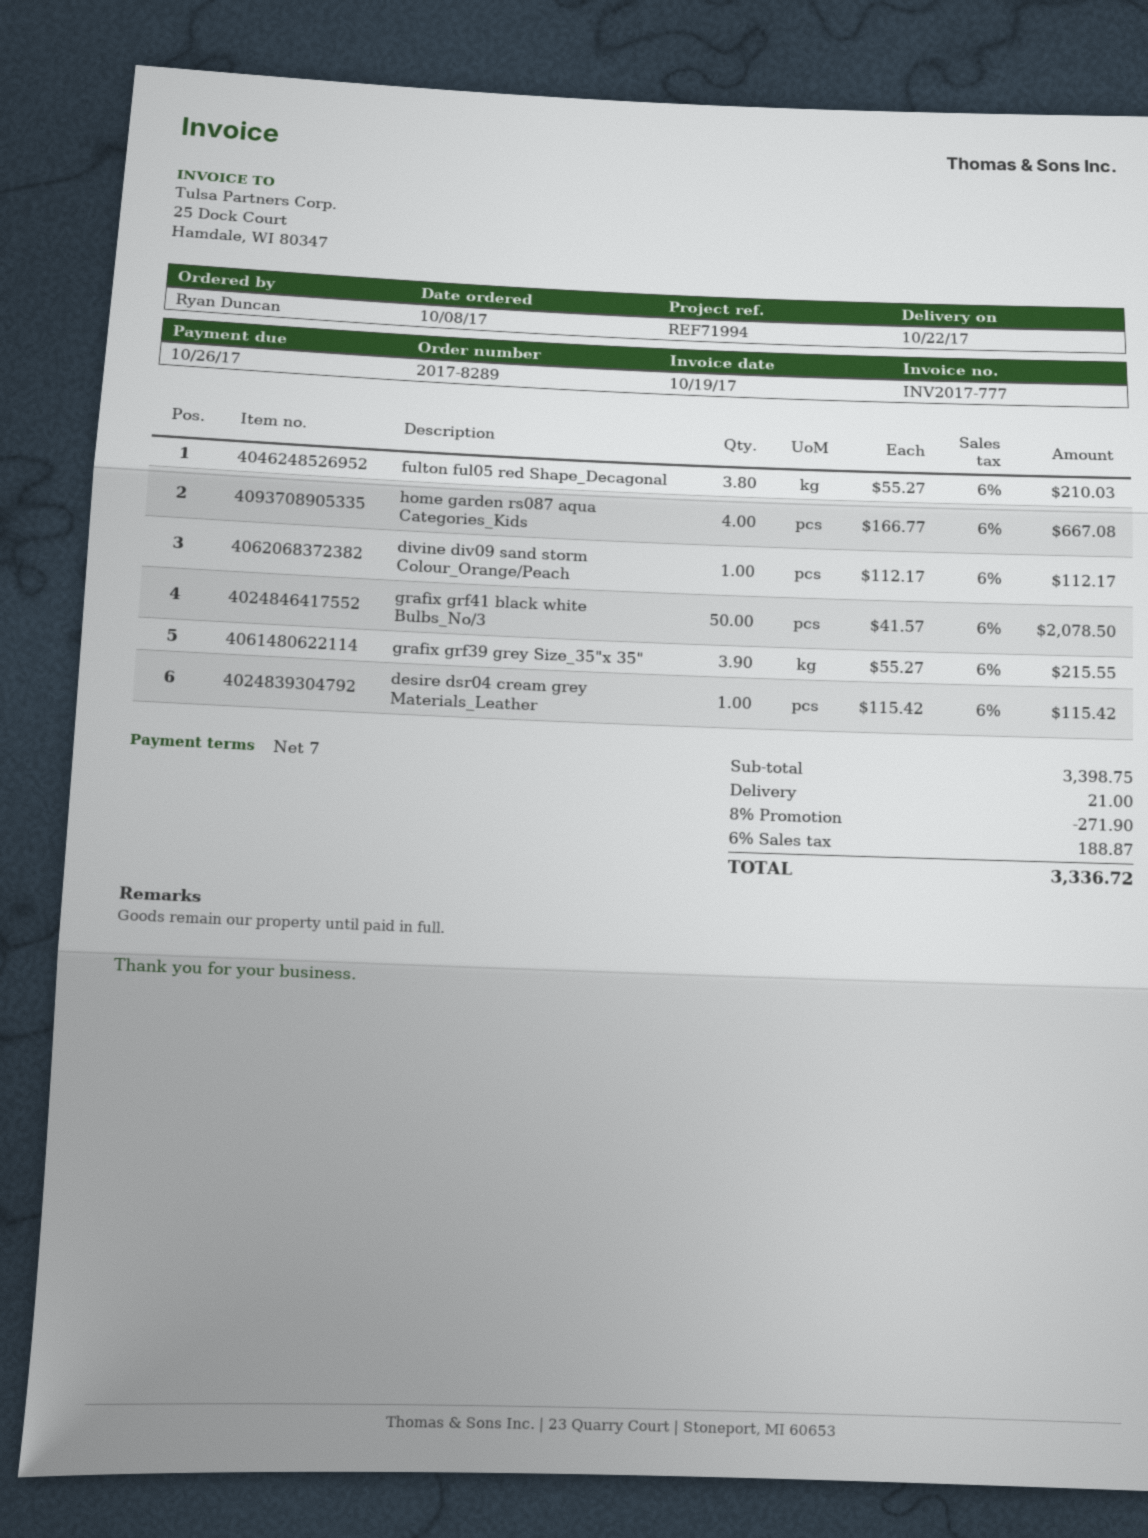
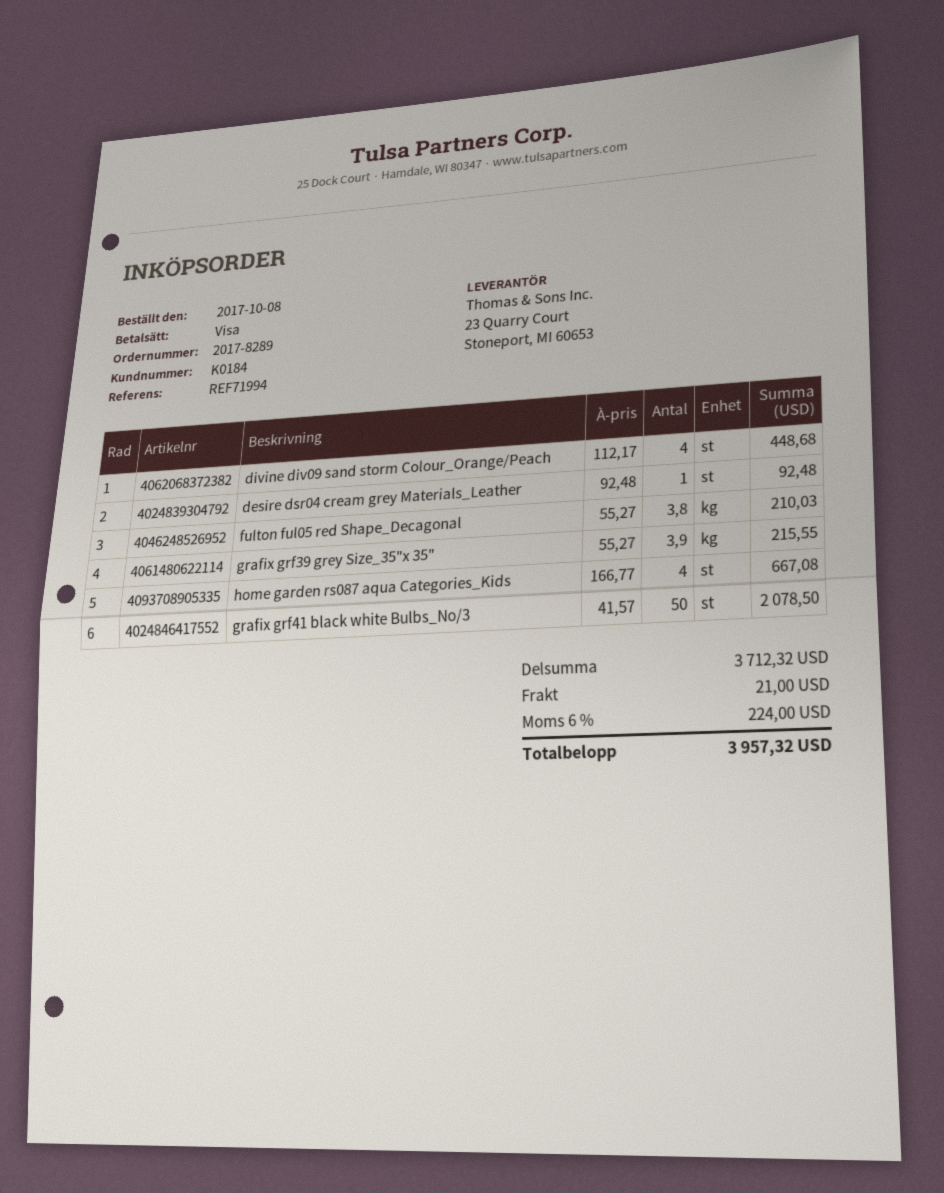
divine div09 sand storm Colour_Orange/Peach: 1 x 112.17 = 112.17 -> 4 x 112.17 = 448.68
desire dsr04 cream grey Materials_Leather: 1 x 115.42 = 115.42 -> 1 x 92.48 = 92.48
subtotal: 3398.75 -> 3712.32
discount: 8% = 271.90 -> none
tax: 6% = 188.87 -> 6% = 224.00
total: 3336.72 -> 3957.32

